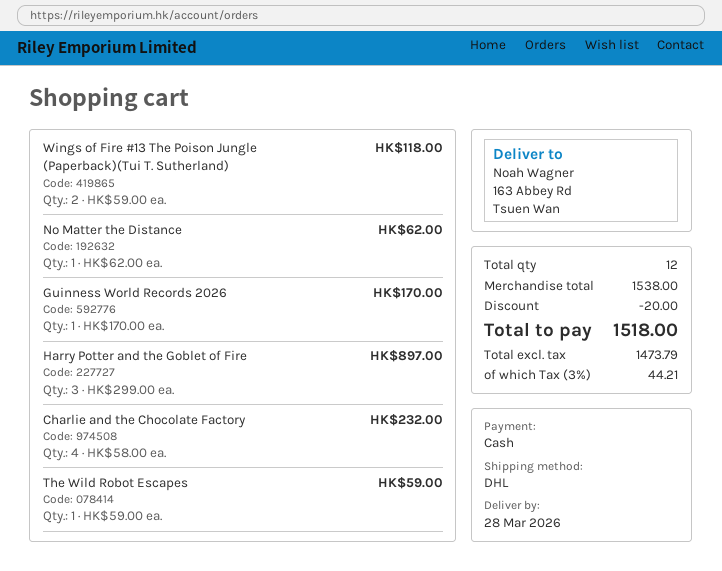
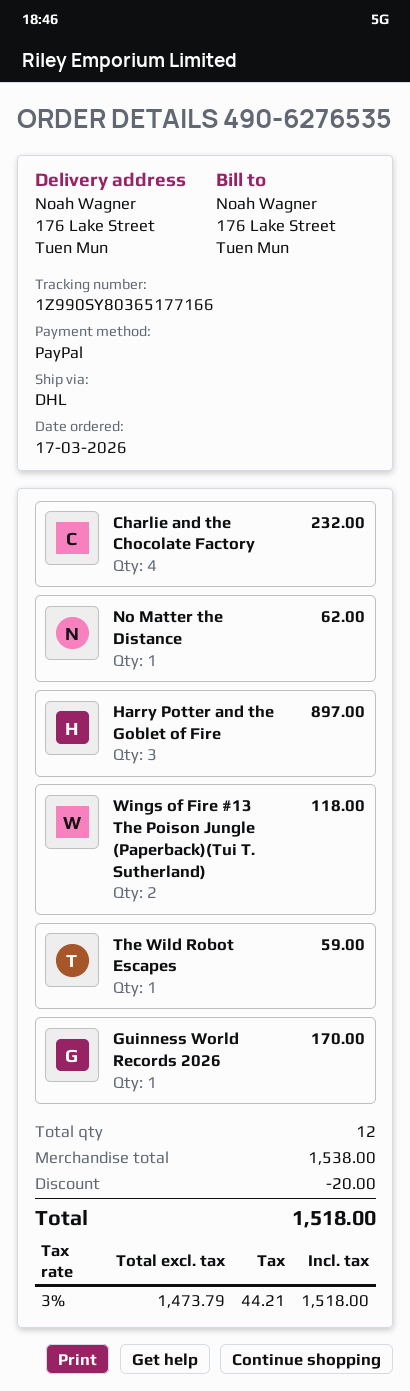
payment method: cash -> PayPal
ship to: 163 Abbey Rd, Tsuen Wan -> 176 Lake Street, Tuen Mun

